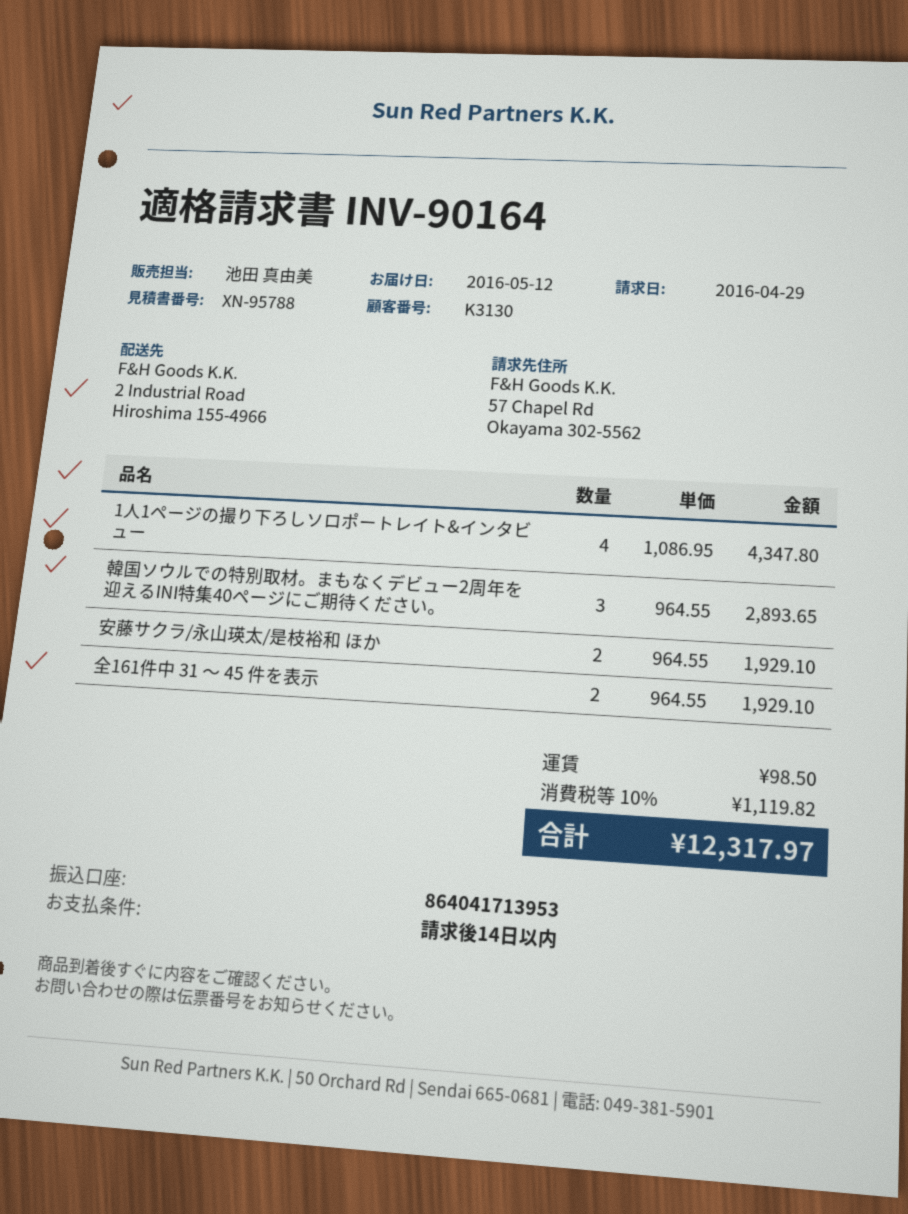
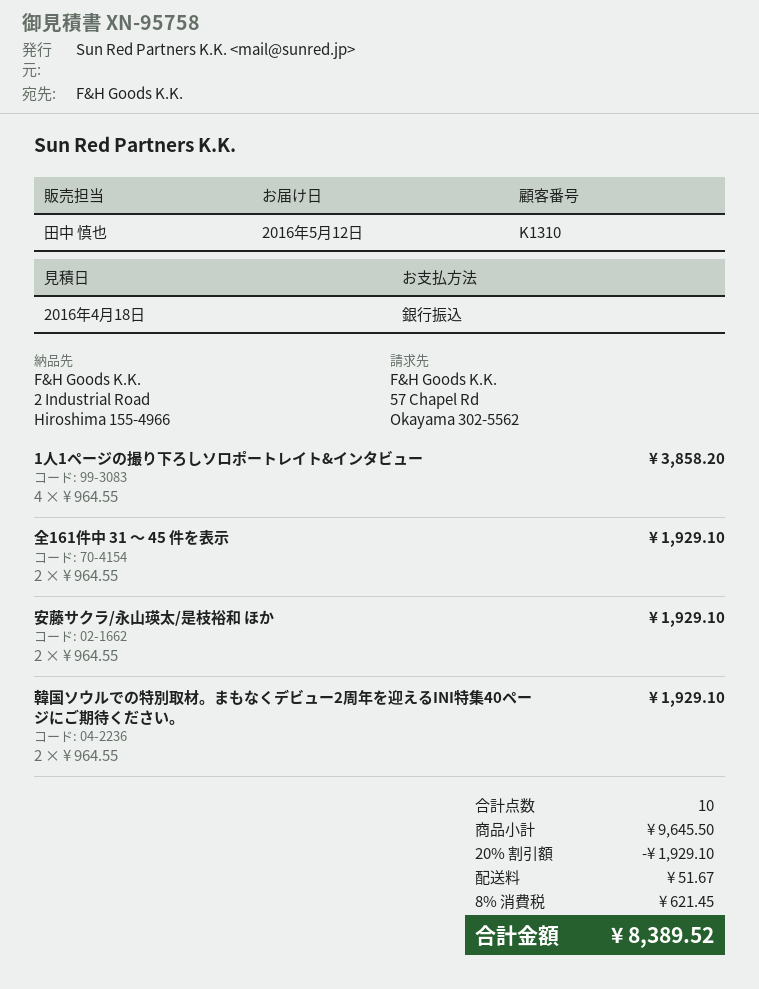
quote number: XN-95788 -> XN-95758
customer number: K3130 -> K1310
sales rep: 池田 真由美 -> 田中 慎也
1人1ページの撮り下ろしソロポートレイト&インタビュー: 4 x 1086.95 = 4347.80 -> 4 x 964.55 = 3858.20
韓国ソウルでの特別取材。まもなくデビュー2周年を迎えるINI特集40ページにご期待ください。: 3 x 964.55 = 2893.65 -> 2 x 964.55 = 1929.10
discount: none -> 20% = 1929.10
shipping: 98.50 -> 51.67
tax: 10% = 1119.82 -> 8% = 621.45
total: 12317.97 -> 8389.52

